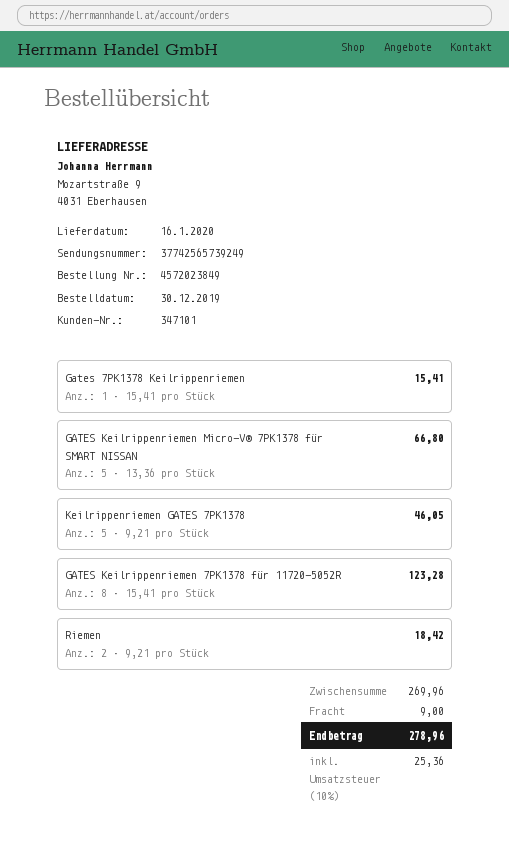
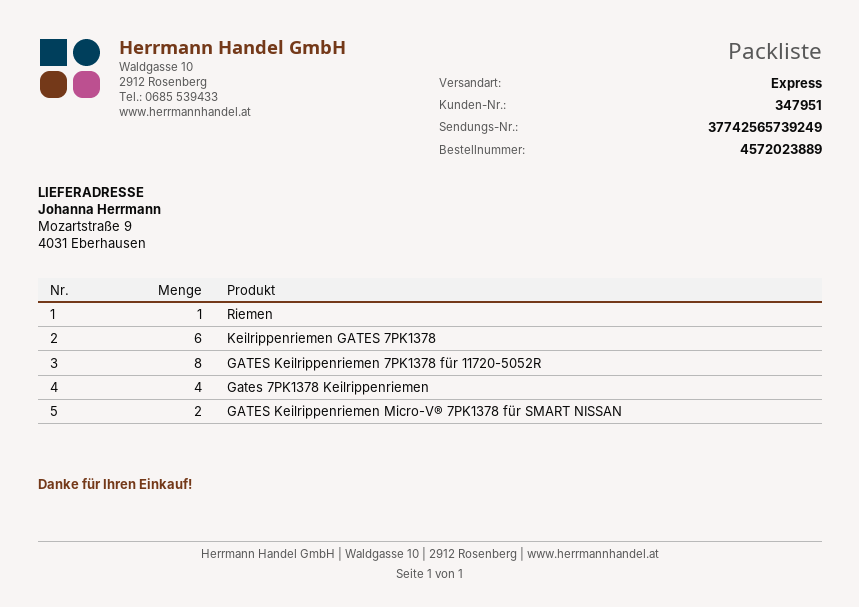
order number: 4572023849 -> 4572023889
customer number: 347101 -> 347951
Gates 7PK1378 Keilrippenriemen: 1 -> 4
GATES Keilrippenriemen Micro-V® 7PK1378 für SMART NISSAN: 5 -> 2
Keilrippenriemen GATES 7PK1378: 5 -> 6
Riemen: 2 -> 1

